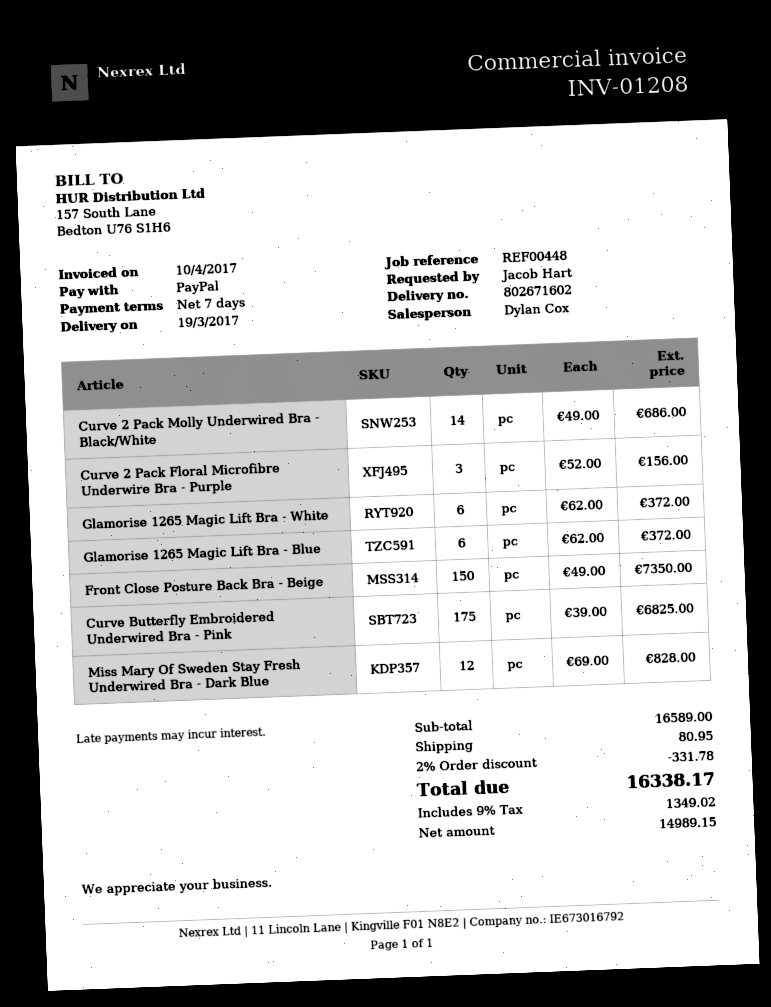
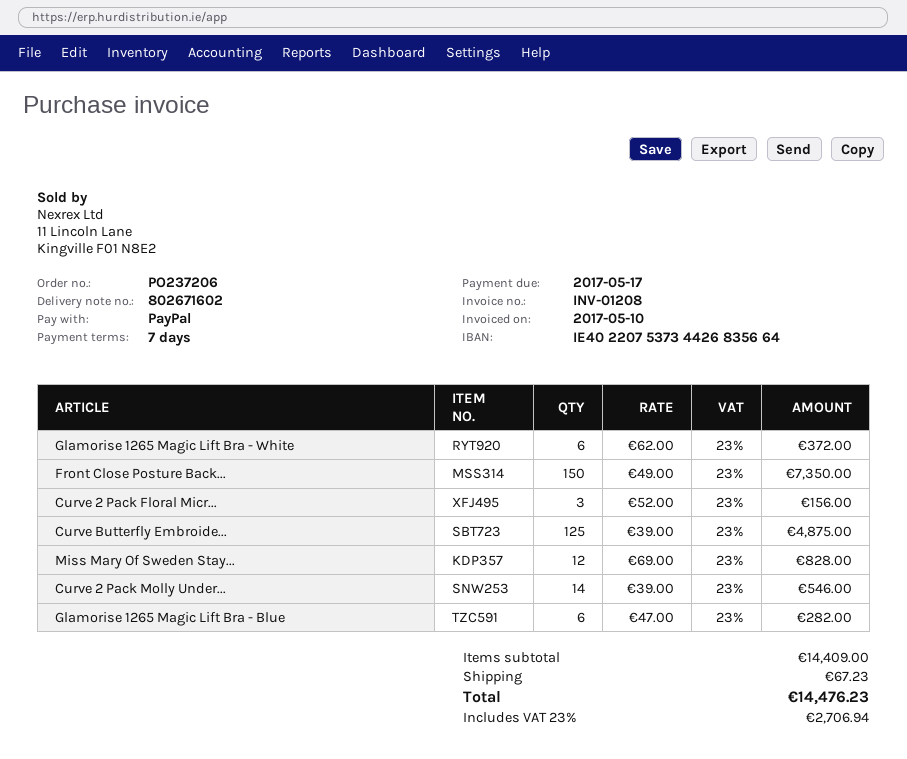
invoice date: 2017-04-10 -> 2017-05-10
Curve 2 Pack Molly Underwired Bra - Black/White: 14 x 49.00 = 686.00 -> 14 x 39.00 = 546.00
Glamorise 1265 Magic Lift Bra - Blue: 6 x 62.00 = 372.00 -> 6 x 47.00 = 282.00
Curve Butterfly Embroidered Underwired Bra - Pink: 175 x 39.00 = 6825.00 -> 125 x 39.00 = 4875.00
subtotal: 16589.00 -> 14409.00
discount: 2% = 331.78 -> none
shipping: 80.95 -> 67.23
tax: 9% = 1349.02 -> 23% = 2706.94
total: 16338.17 -> 14476.23

